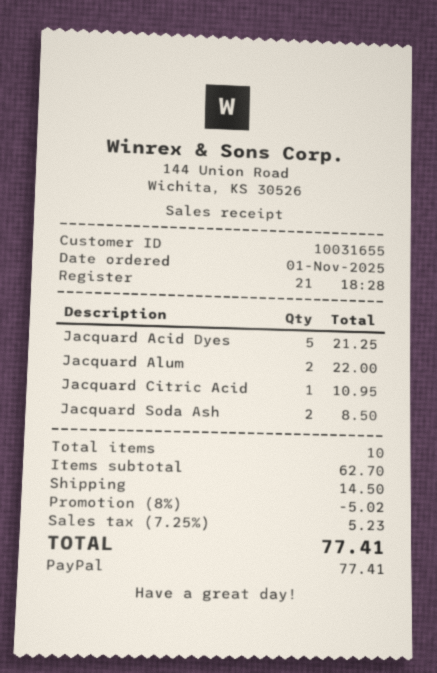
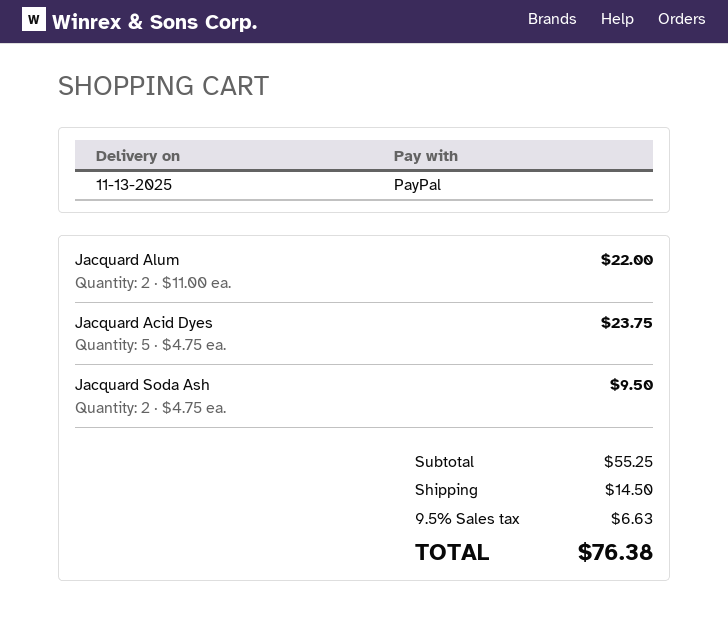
Jacquard Acid Dyes: 5 for 21.25 -> 5 for 23.75
Jacquard Citric Acid: 1 for 10.95 -> none
Jacquard Soda Ash: 2 for 8.50 -> 2 for 9.50
subtotal: 62.70 -> 55.25
discount: 8% = 5.02 -> none
tax: 7.25% = 5.23 -> 9.5% = 6.63
total: 77.41 -> 76.38

